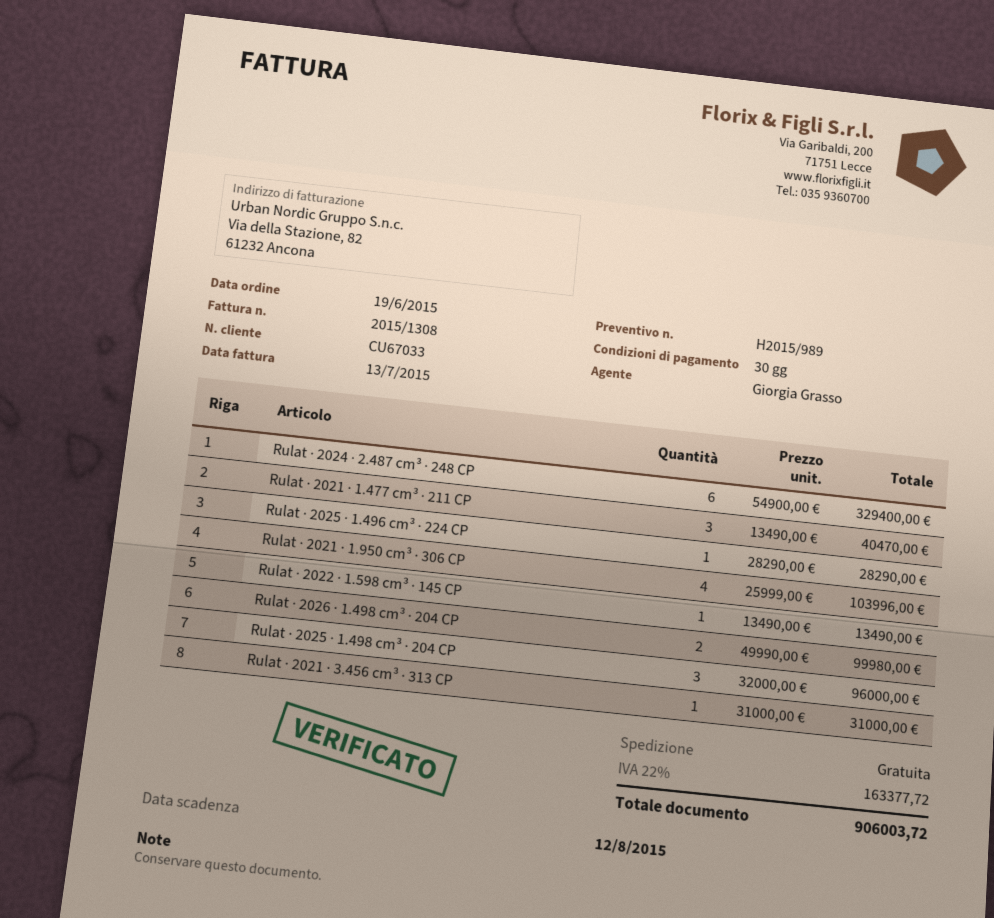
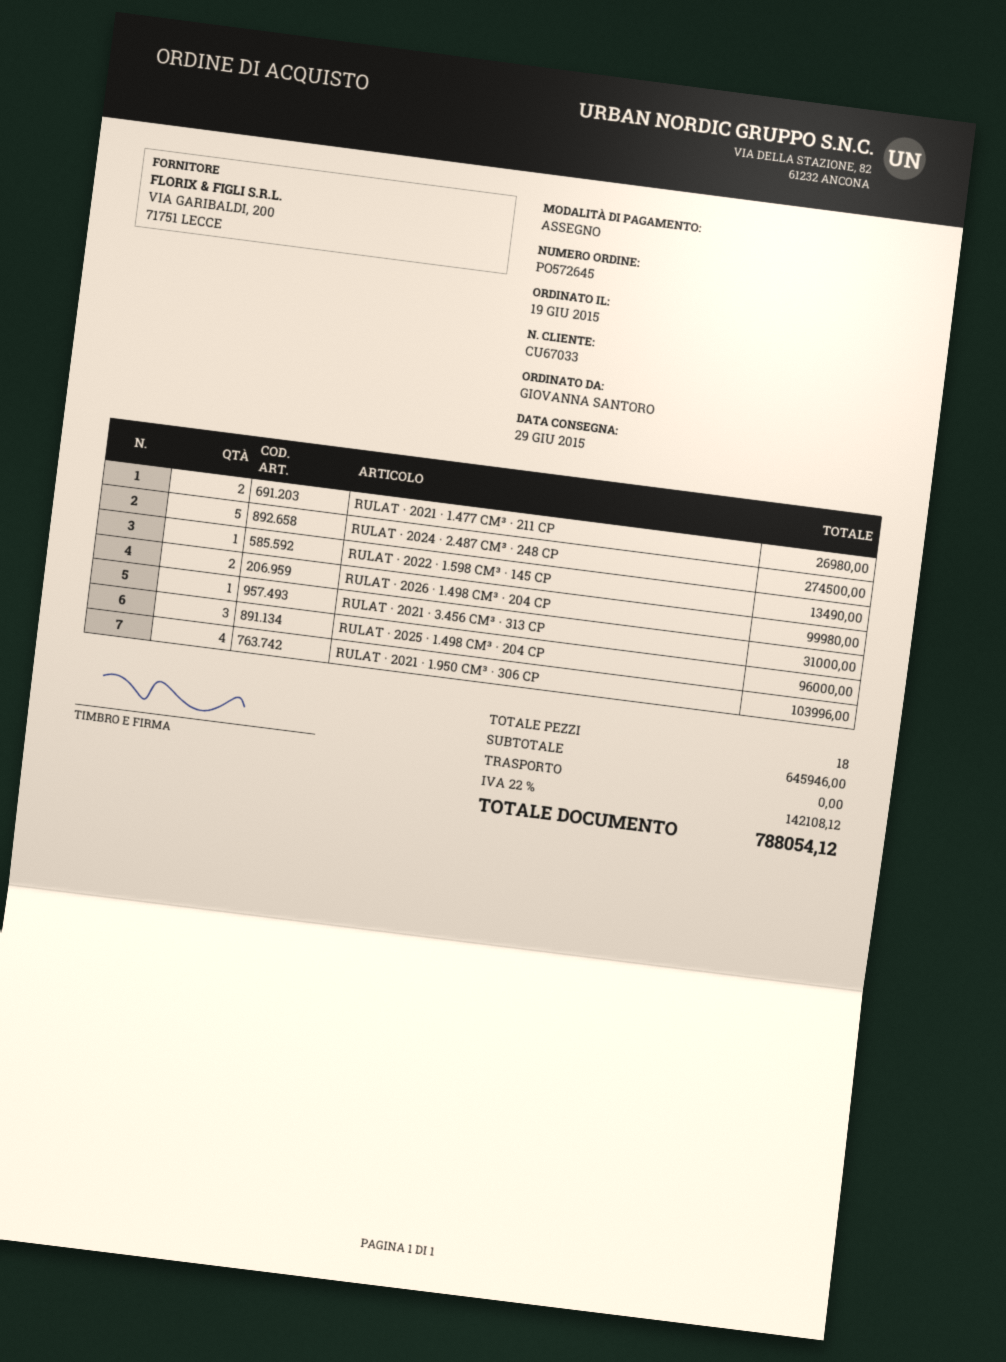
Rulat · 2024 · 2.487 cm³ · 248 CP: 6 for 329400.00 -> 5 for 274500.00
Rulat · 2021 · 1.477 cm³ · 211 CP: 3 for 40470.00 -> 2 for 26980.00
Rulat · 2025 · 1.496 cm³ · 224 CP: 1 for 28290.00 -> none
tax: 22% = 163377.72 -> 22% = 142108.12
total: 906003.72 -> 788054.12

